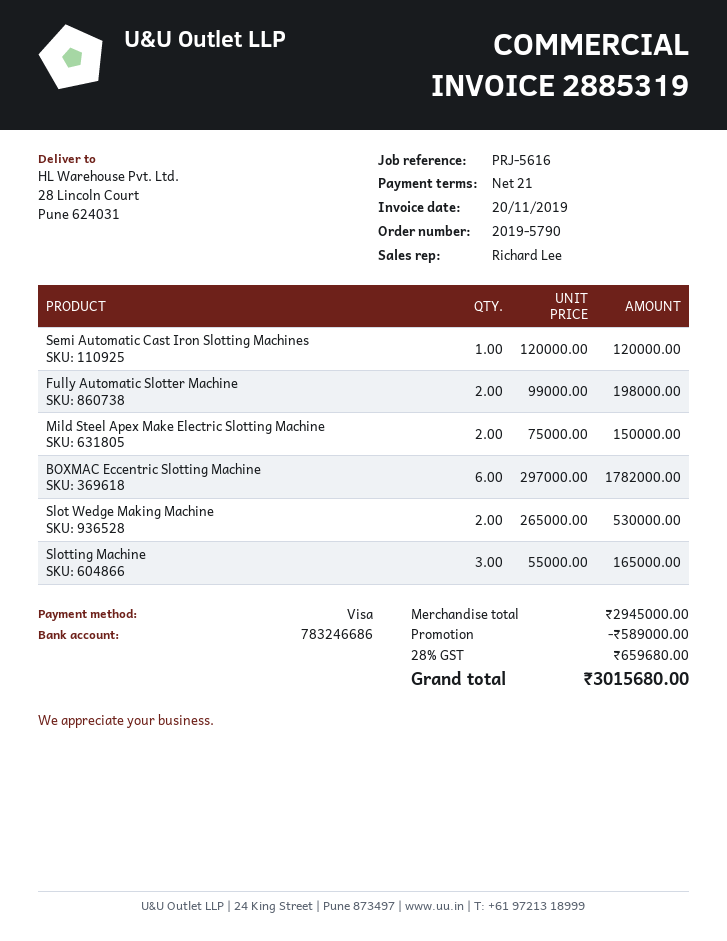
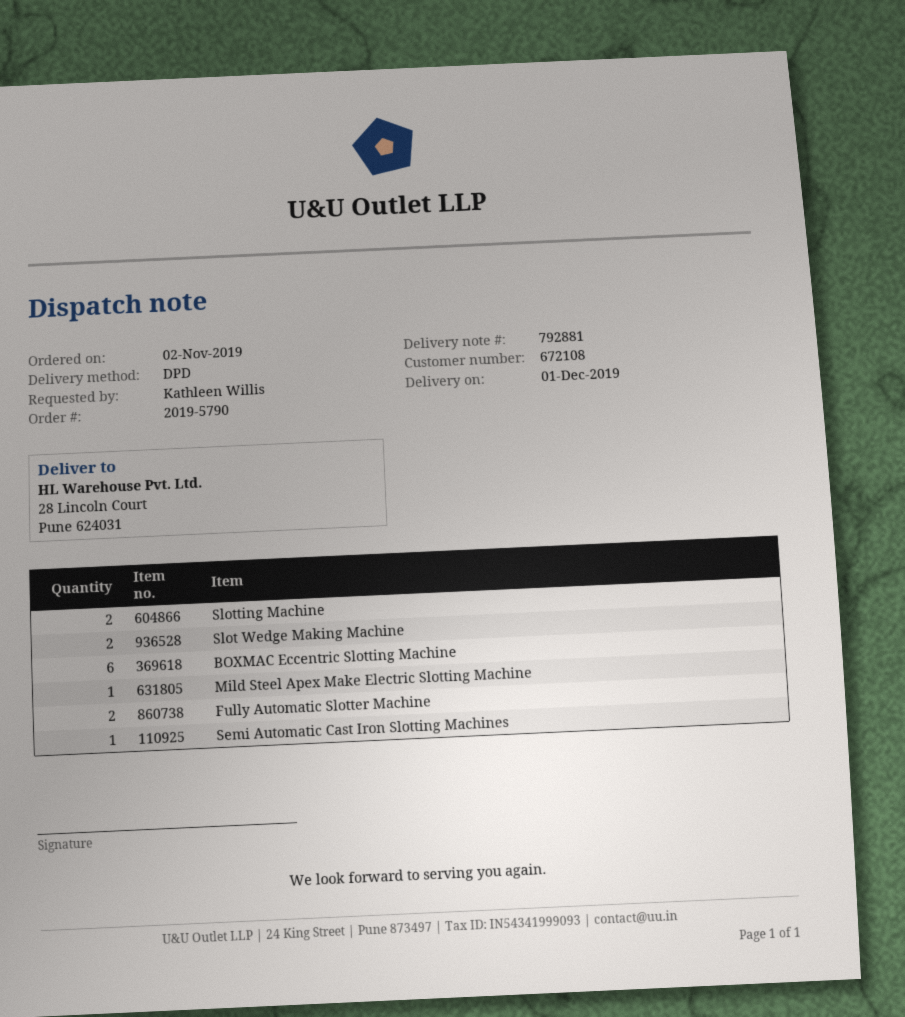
Mild Steel Apex Make Electric Slotting Machine: 2 -> 1
Slotting Machine: 3 -> 2

